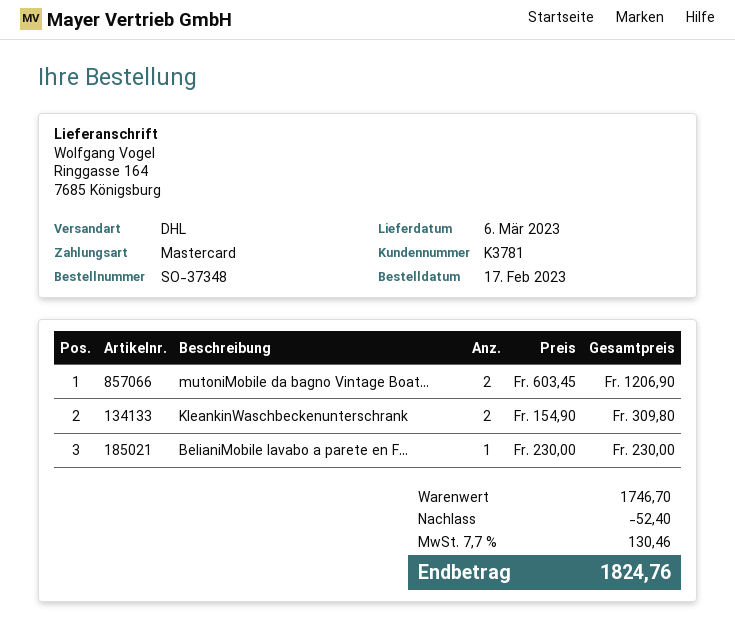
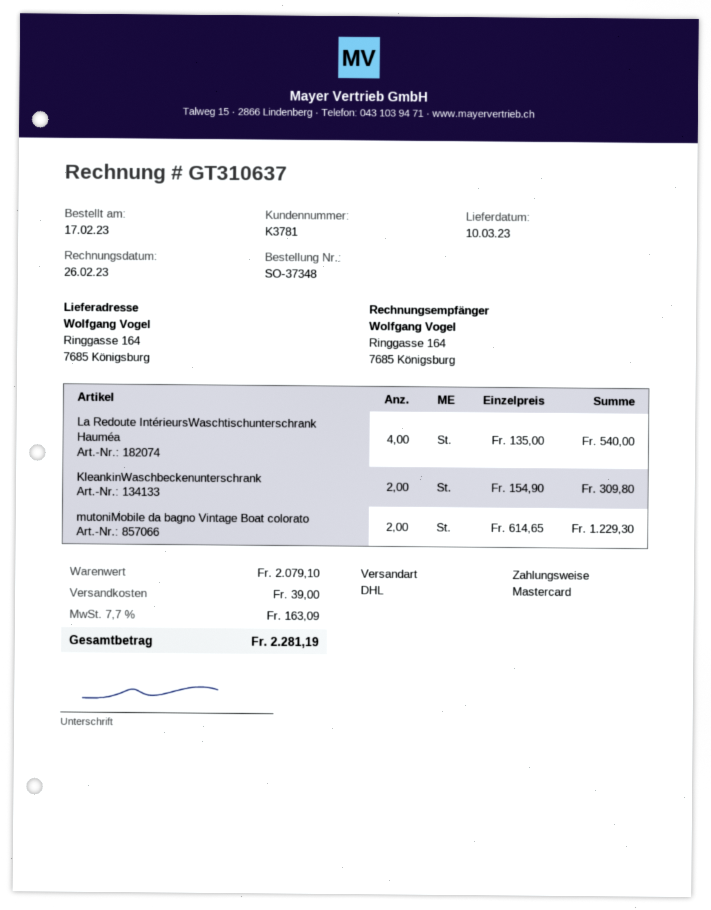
delivery date: 2023-03-06 -> 2023-03-10
mutoniMobile da bagno Vintage Boat...: 2 x 603.45 = 1206.90 -> 2 x 614.65 = 1229.30
BelianiMobile lavabo a parete en F...: 1 x 230.00 = 230.00 -> none
La Redoute IntérieursWaschtischunterschrank Hauméa: none -> 4 x 135.00 = 540.00
subtotal: 1746.70 -> 2079.10
discount: 52.40 -> none
shipping: none -> 39.00
tax: 7.7% = 130.46 -> 7.7% = 163.09
total: 1824.76 -> 2281.19

